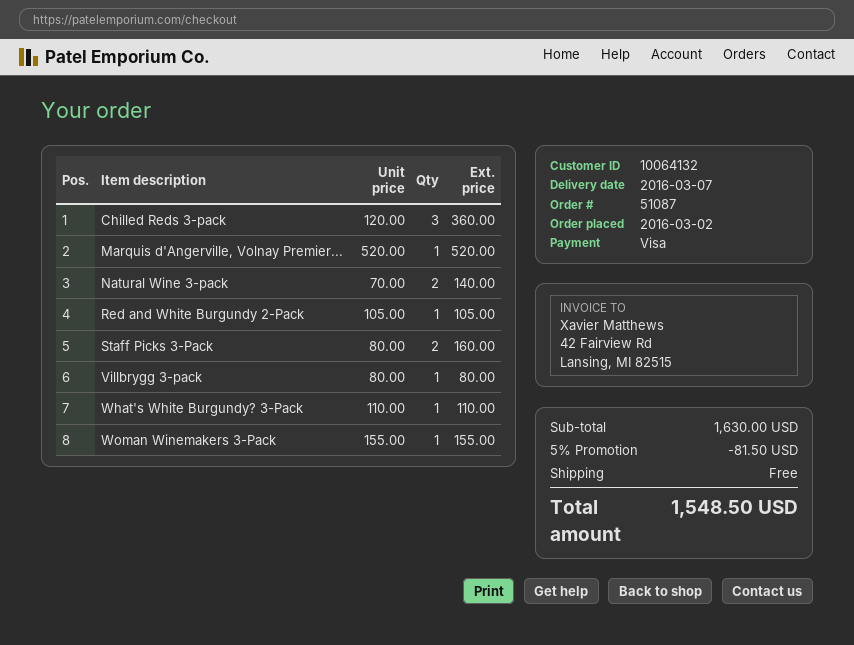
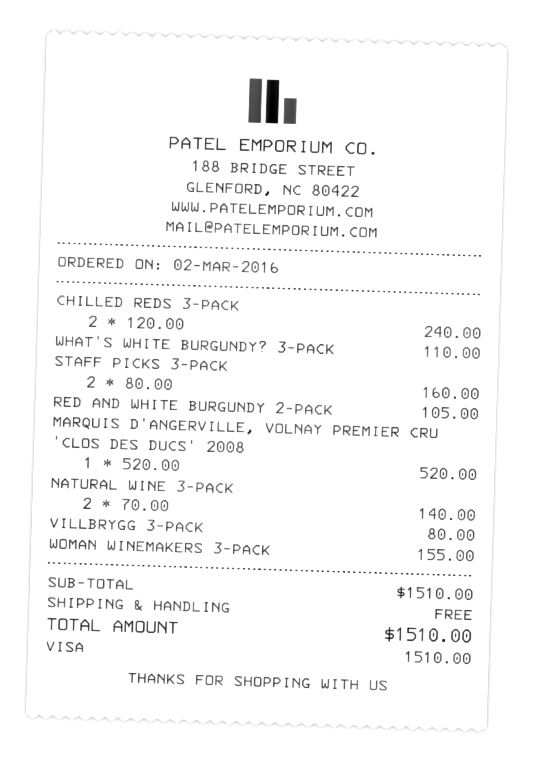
Chilled Reds 3-pack: 3 x 120.00 = 360.00 -> 2 x 120.00 = 240.00
subtotal: 1630.00 -> 1510.00
discount: 5% = 81.50 -> none
total: 1548.50 -> 1510.00

